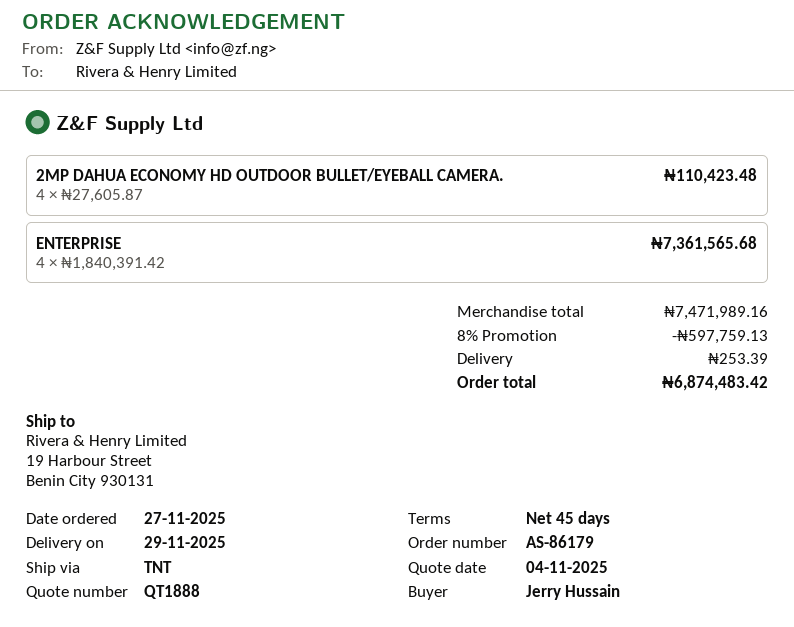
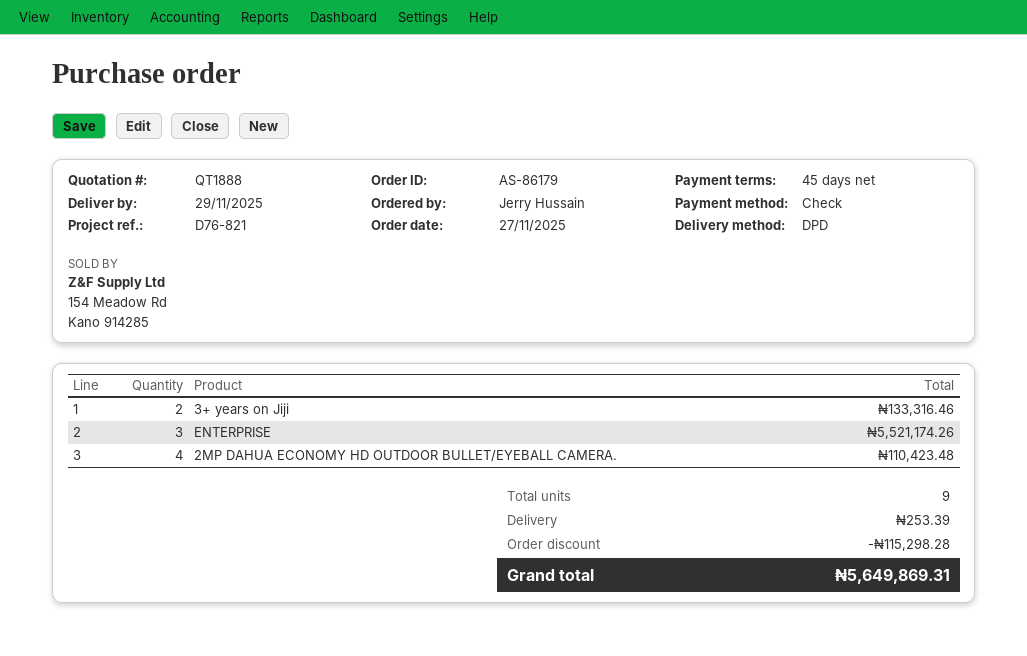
shipping method: TNT -> DPD
ENTERPRISE: 4 for 7361565.68 -> 3 for 5521174.26
3+ years on Jiji: none -> 2 for 133316.46
discount: 597759.13 -> 115298.28
total: 6874483.42 -> 5649869.31

